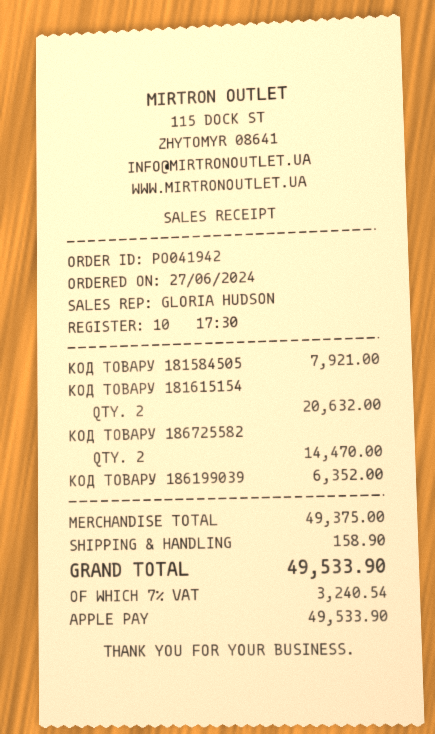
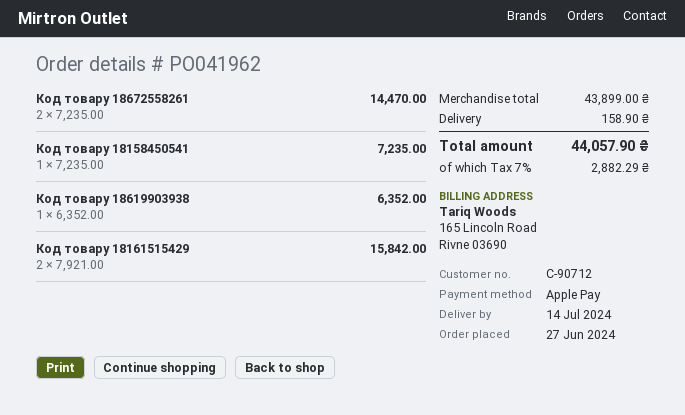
order number: PO041942 -> PO041962
КОД ТОВАРУ 181584505: 1 for 7921.00 -> 1 for 7235.00
КОД ТОВАРУ 181615154: 2 for 20632.00 -> 2 for 15842.00
subtotal: 49375.00 -> 43899.00
tax: 7% = 3240.54 -> 7% = 2882.29
total: 49533.90 -> 44057.90

